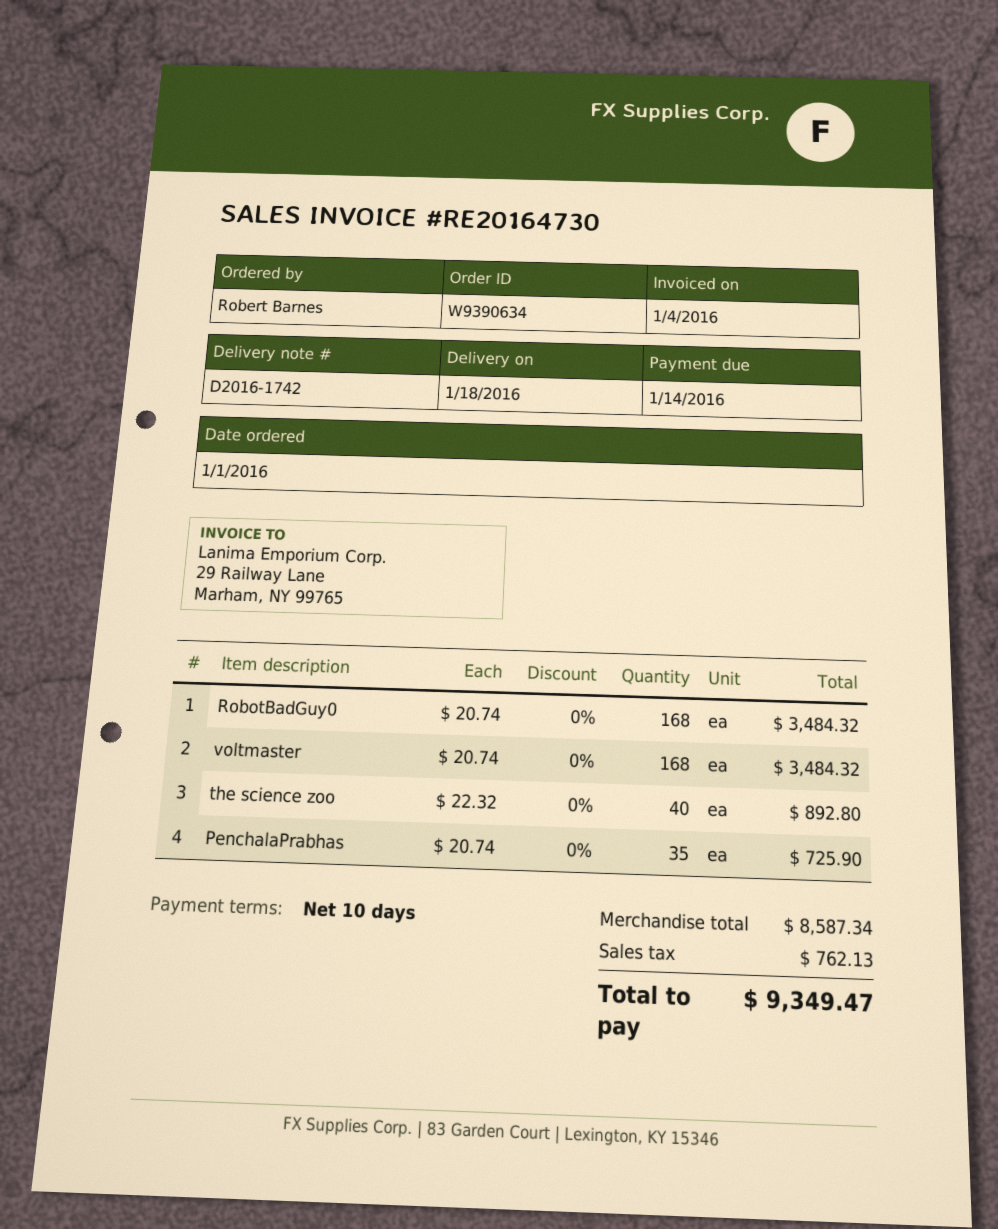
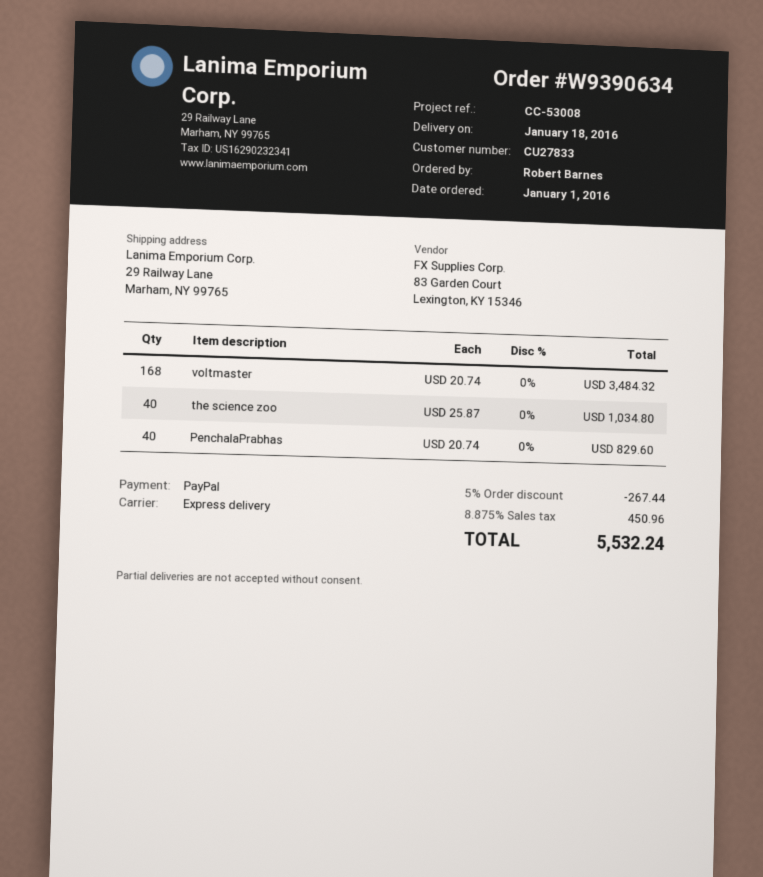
RobotBadGuy0: 168 x 20.74 = 3484.32 -> none
the science zoo: 40 x 22.32 = 892.80 -> 40 x 25.87 = 1034.80
PenchalaPrabhas: 35 x 20.74 = 725.90 -> 40 x 20.74 = 829.60
discount: none -> 5% = 267.44
tax: 762.13 -> 450.96
total: 9349.47 -> 5532.24

